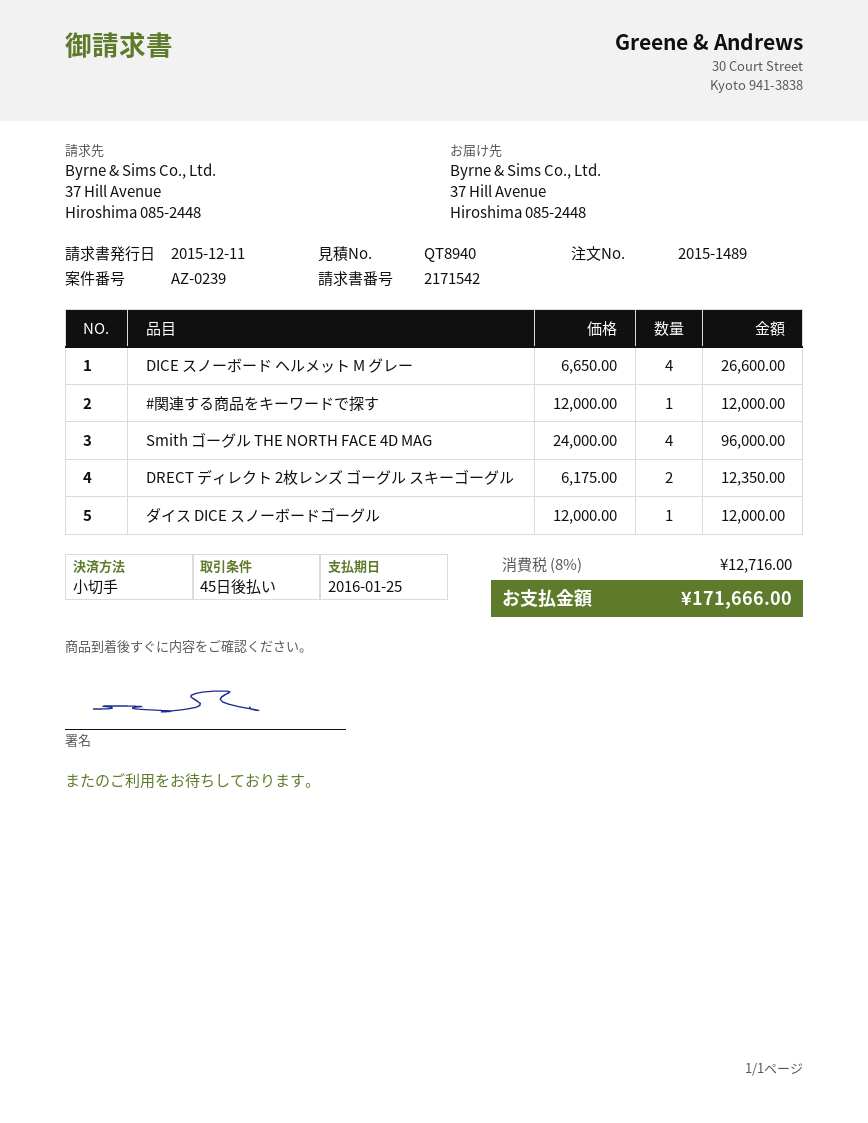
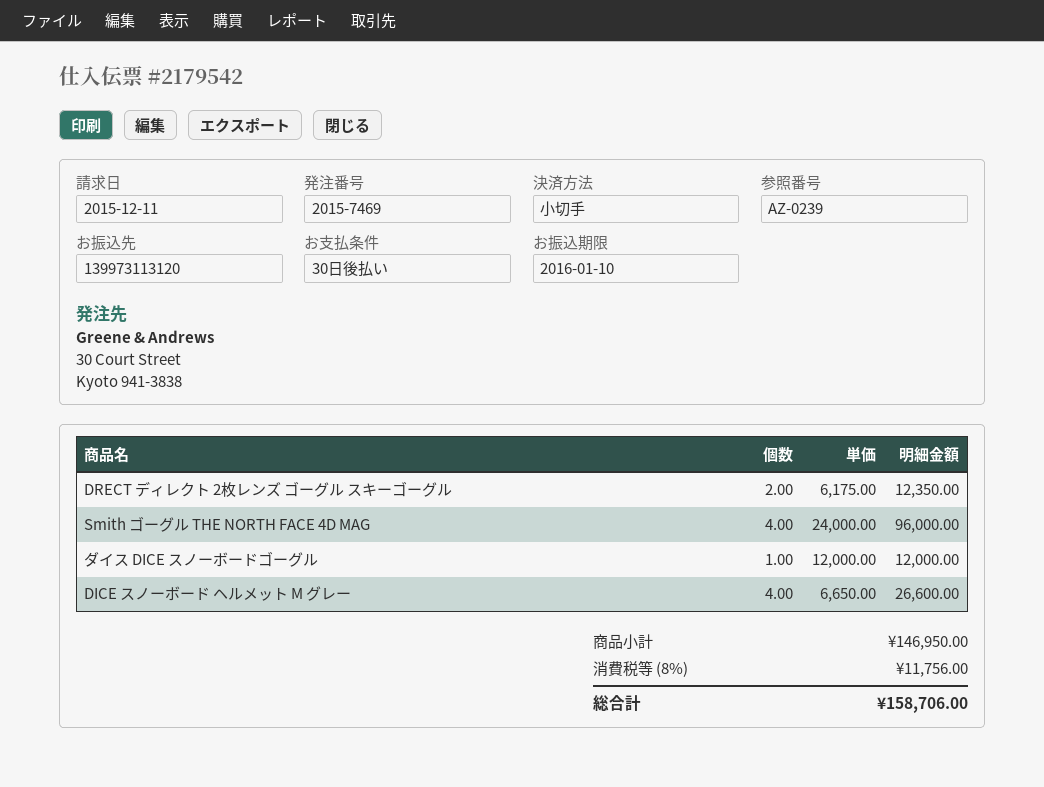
order number: 2015-1489 -> 2015-7469
invoice number: 2171542 -> 2179542
payment terms: 45 days -> 30 days
due date: 2016-01-25 -> 2016-01-10
#関連する商品をキーワードで探す: 1 x 12000.00 = 12000.00 -> none
tax: 8% = 12716.00 -> 8% = 11756.00
total: 171666.00 -> 158706.00

